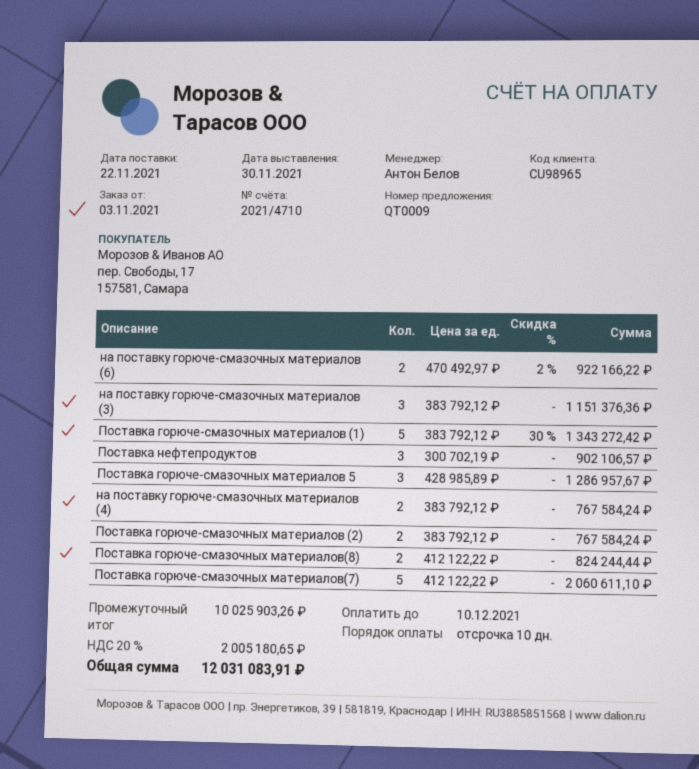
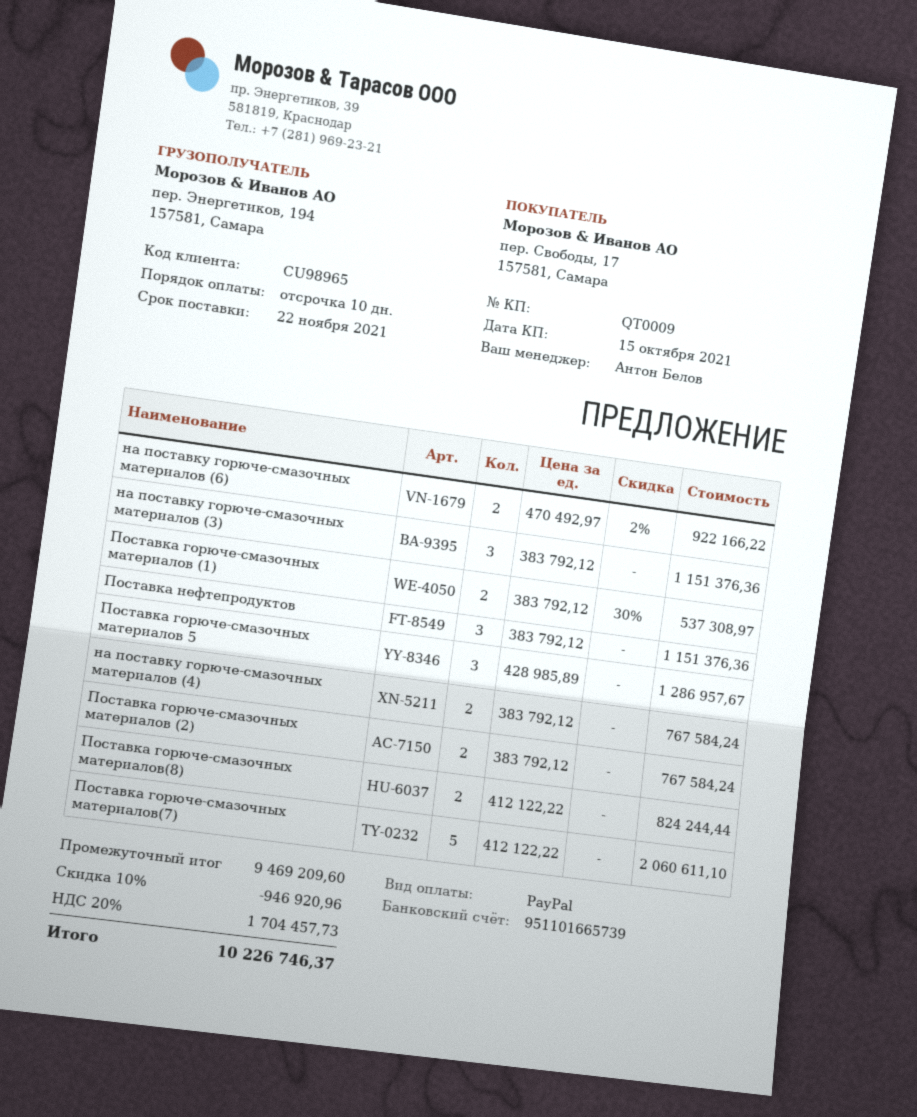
Поставка горюче-смазочных материалов (1): 5 x 383792.12 - 30% = 1343272.42 -> 2 x 383792.12 - 30% = 537308.97
Поставка нефтепродуктов: 3 x 300702.19 = 902106.57 -> 3 x 383792.12 = 1151376.36
subtotal: 10025903.26 -> 9469209.60
discount: none -> 10% = 946920.96
tax: 20% = 2005180.65 -> 20% = 1704457.73
total: 12031083.91 -> 10226746.37

